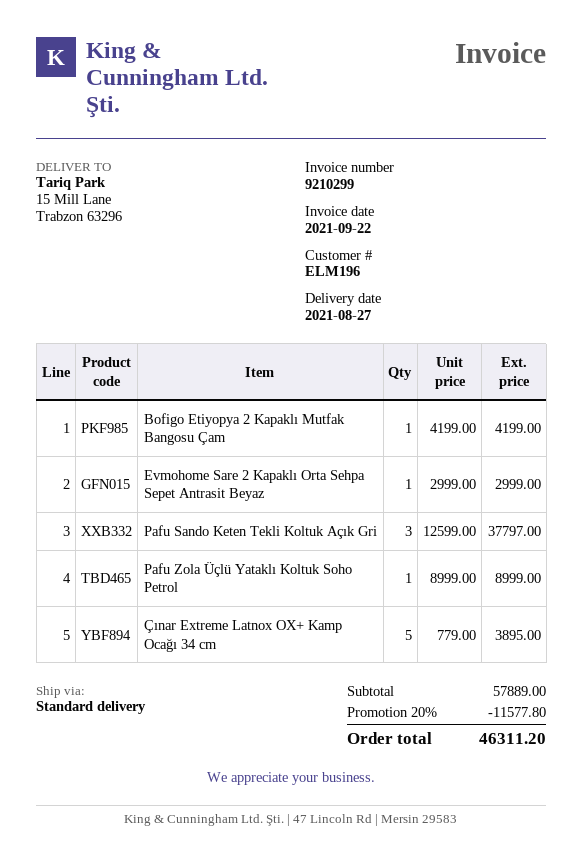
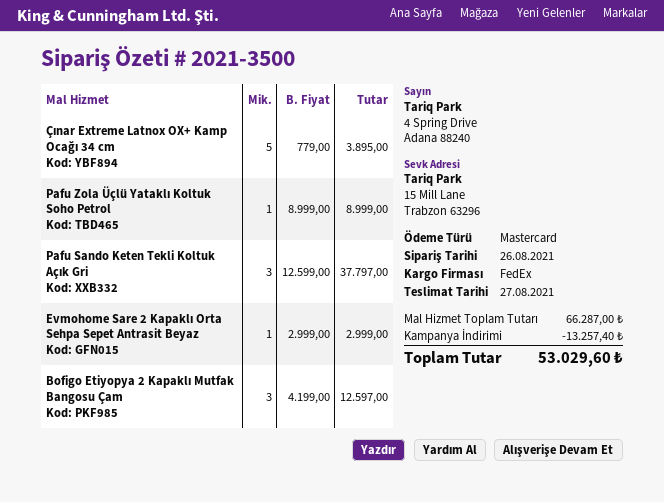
shipping method: standard -> FedEx
Bofigo Etiyopya 2 Kapaklı Mutfak Bangosu Çam: 1 x 4199.00 = 4199.00 -> 3 x 4199.00 = 12597.00
subtotal: 57889.00 -> 66287.00
discount: 11577.80 -> 13257.40
total: 46311.20 -> 53029.60

